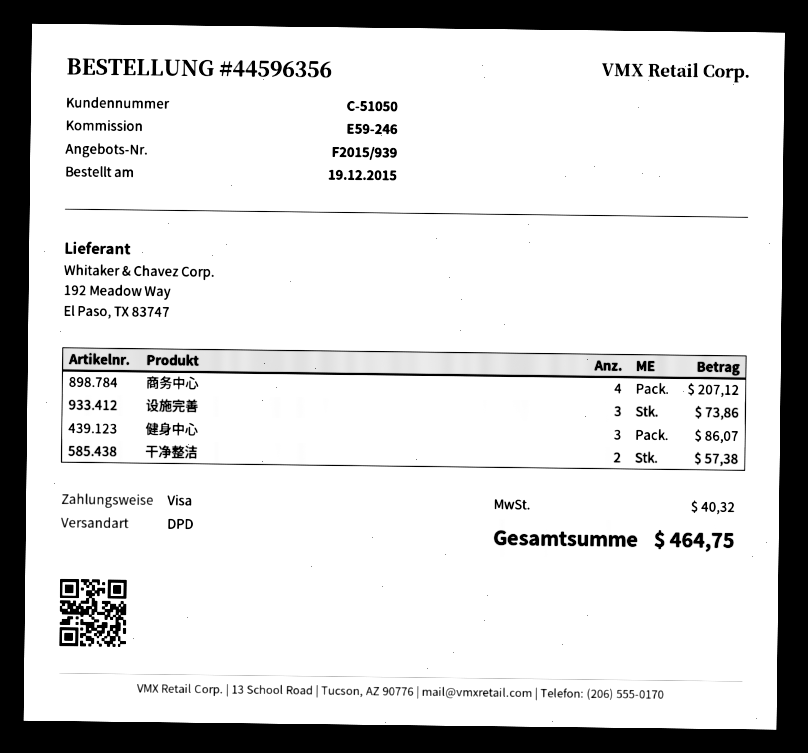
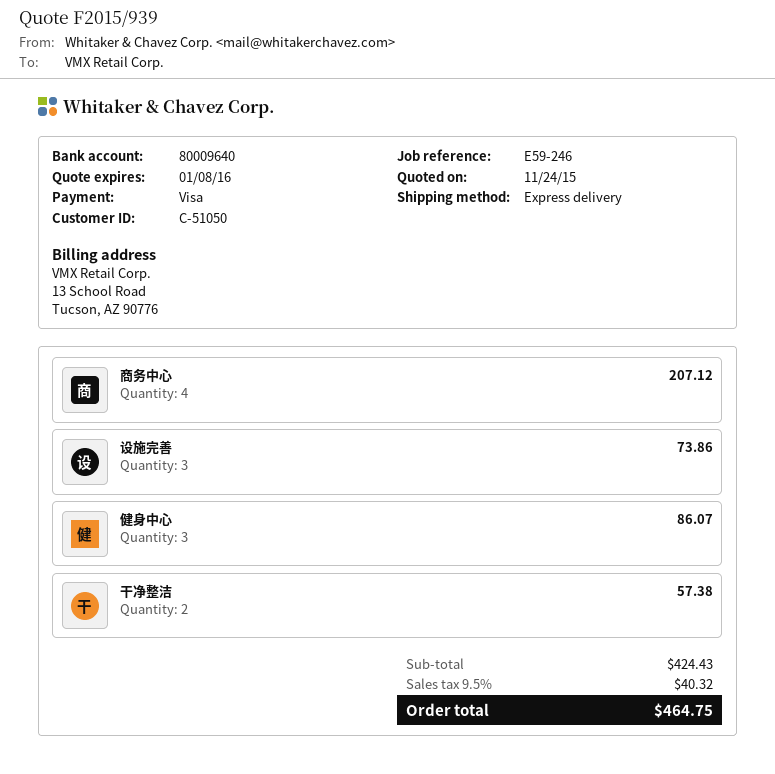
shipping method: DPD -> express

